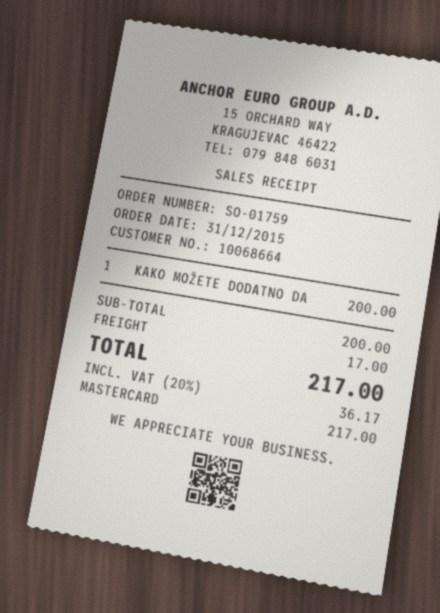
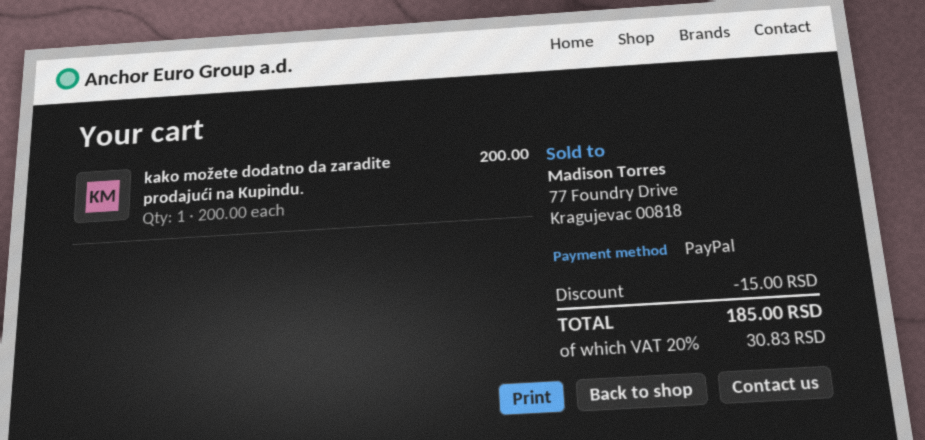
payment method: Mastercard -> PayPal
discount: none -> 15.00
shipping: 17.00 -> none
tax: 20% = 36.17 -> 20% = 30.83
total: 217.00 -> 185.00

